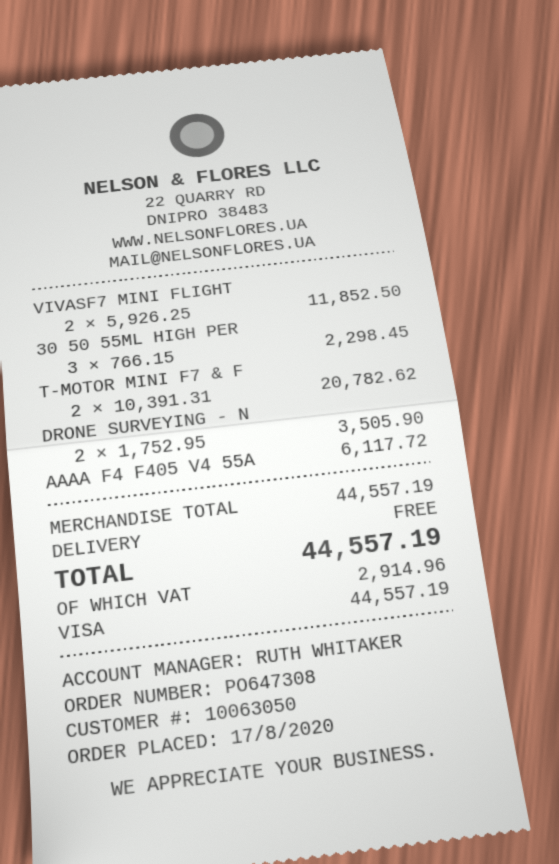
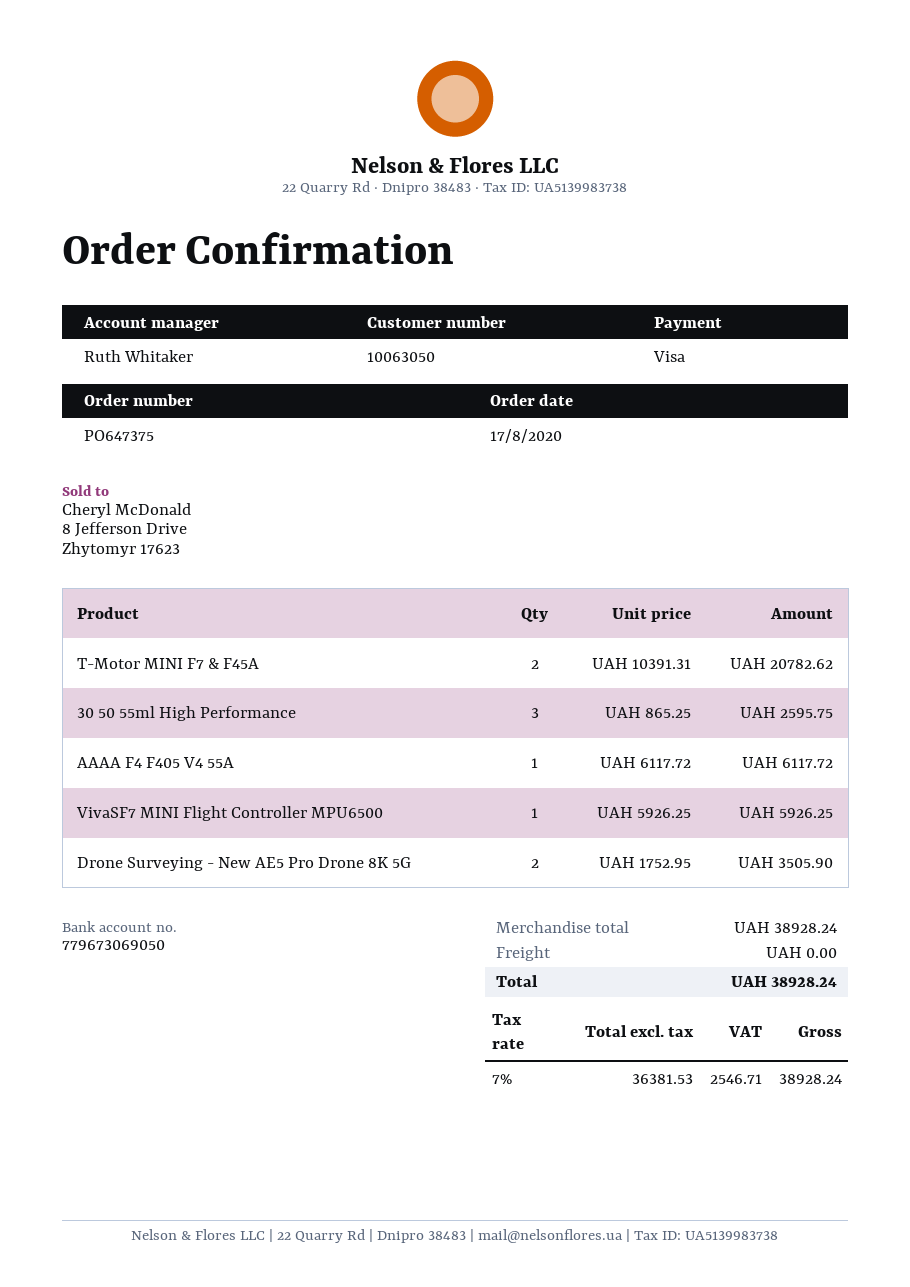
order number: PO647308 -> PO647375
VIVASF7 MINI FLIGHT: 2 x 5926.25 = 11852.50 -> 1 x 5926.25 = 5926.25
30 50 55ML HIGH PER: 3 x 766.15 = 2298.45 -> 3 x 865.25 = 2595.75
subtotal: 44557.19 -> 38928.24
tax: 2914.96 -> 2546.71
total: 44557.19 -> 38928.24

